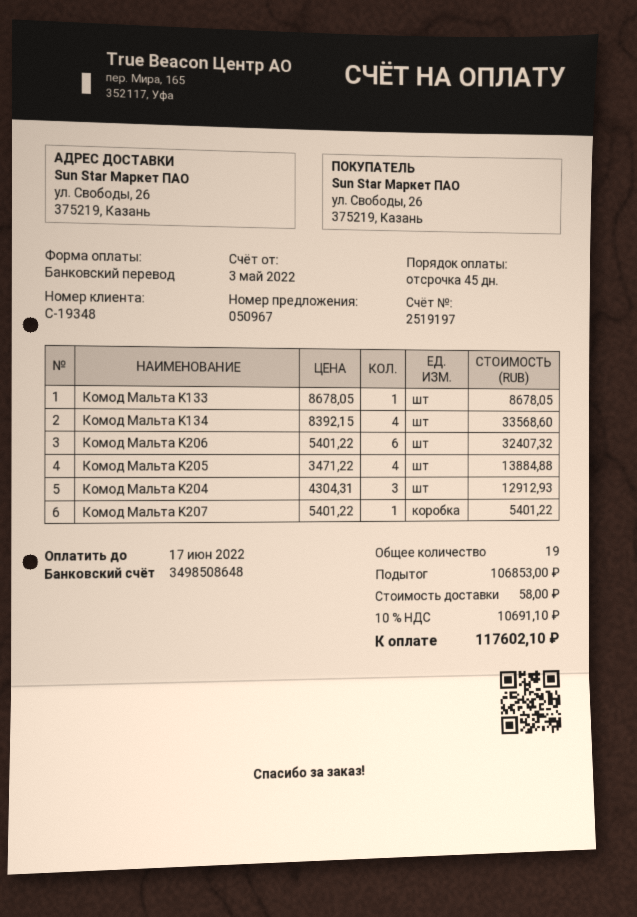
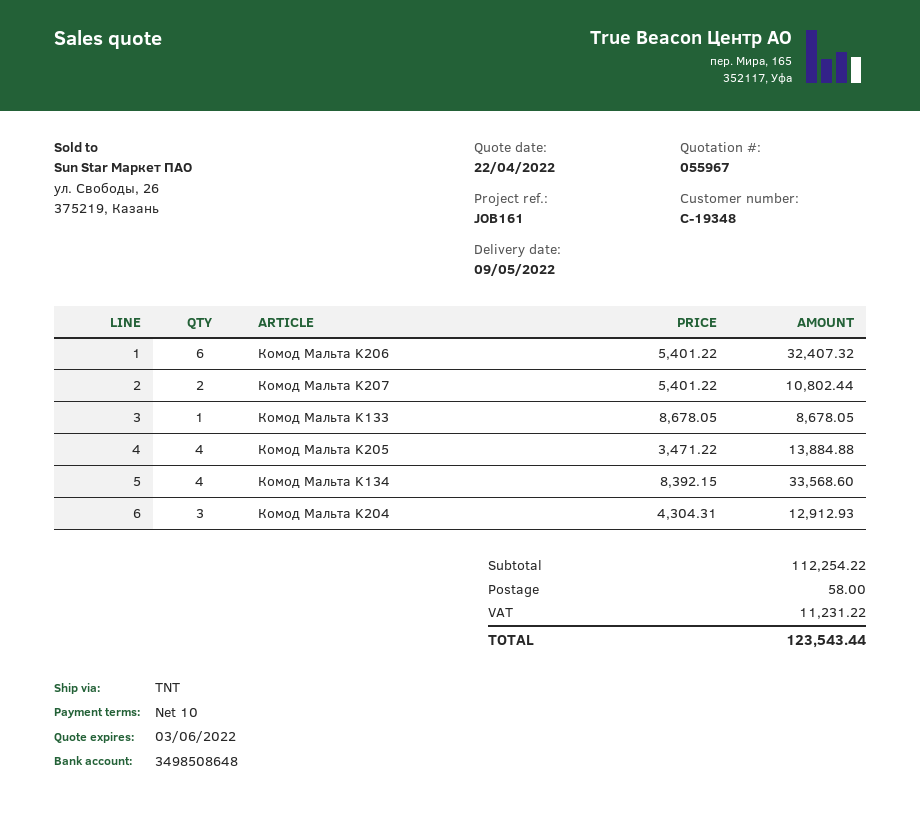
quote number: 050967 -> 055967
payment terms: 45 days -> 10 days
Комод Мальта K207: 1 x 5401.22 = 5401.22 -> 2 x 5401.22 = 10802.44
subtotal: 106853.00 -> 112254.22
tax: 10691.10 -> 11231.22
total: 117602.10 -> 123543.44

